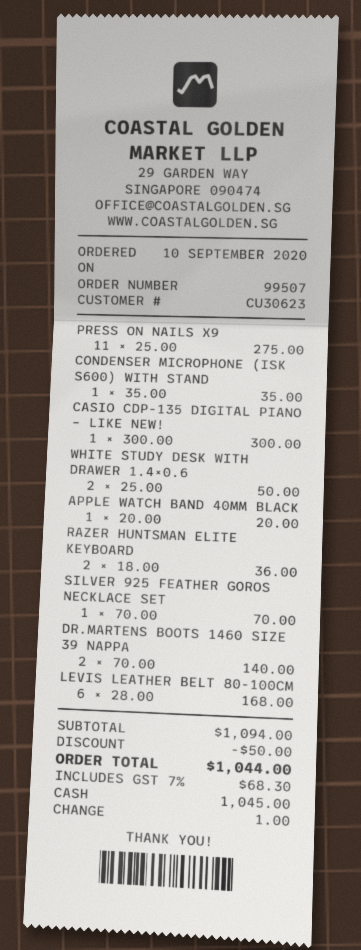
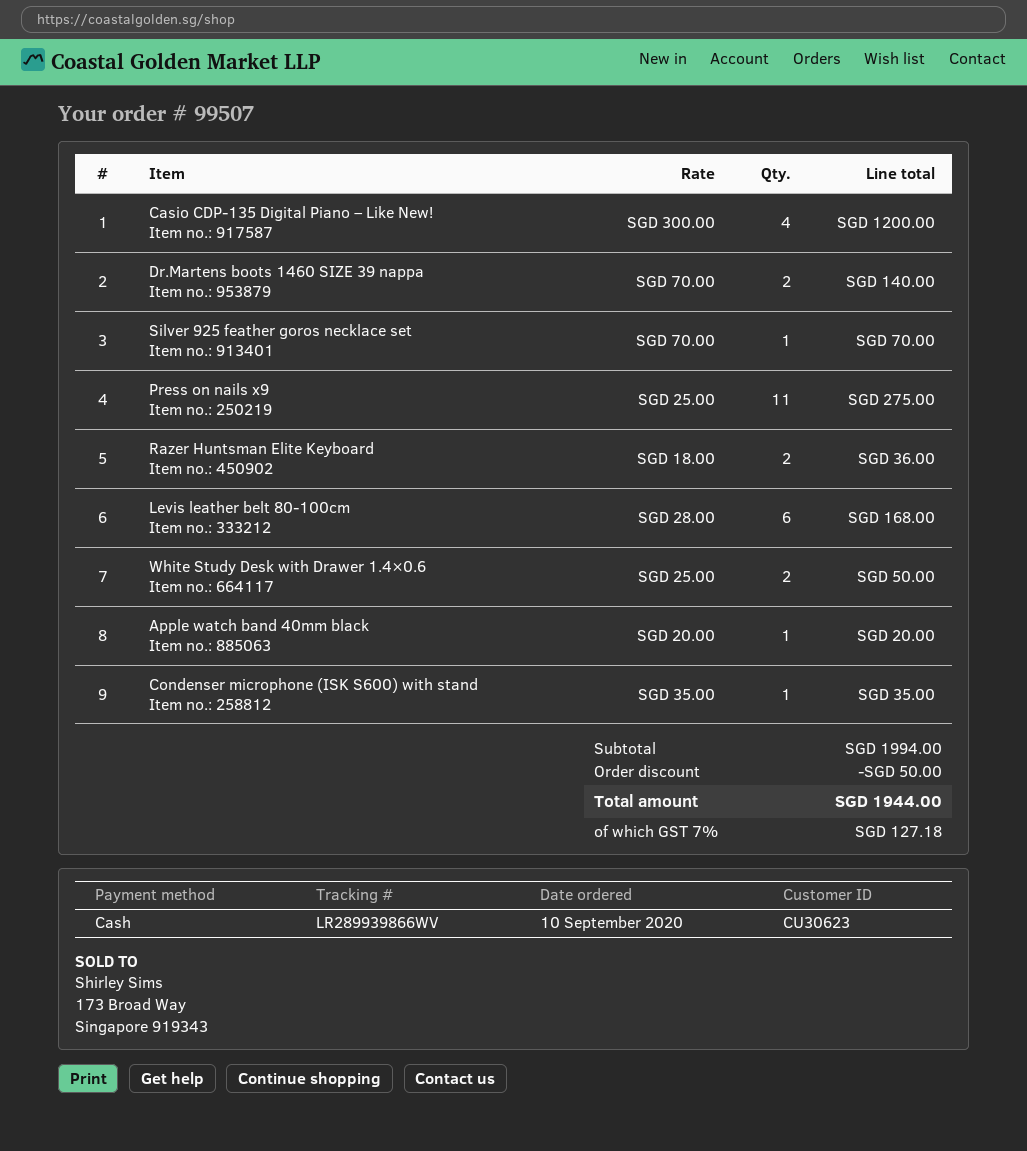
CASIO CDP-135 DIGITAL PIANO – LIKE NEW!: 1 x 300.00 = 300.00 -> 4 x 300.00 = 1200.00
subtotal: 1094.00 -> 1994.00
tax: 7% = 68.30 -> 7% = 127.18
total: 1044.00 -> 1944.00

